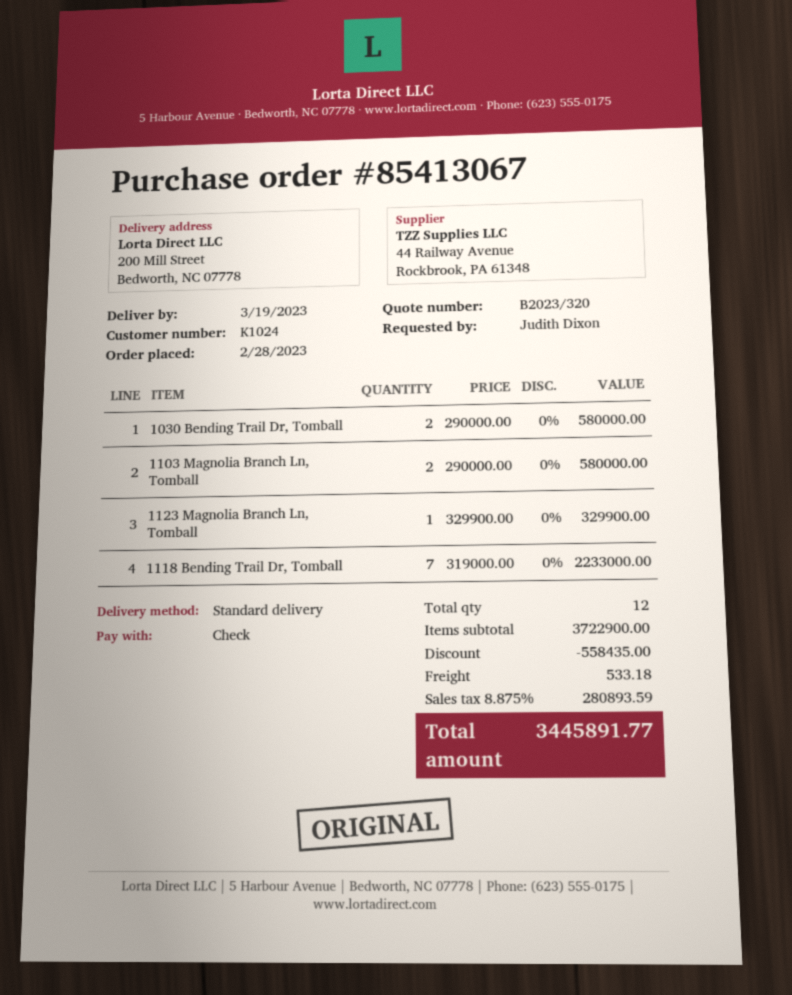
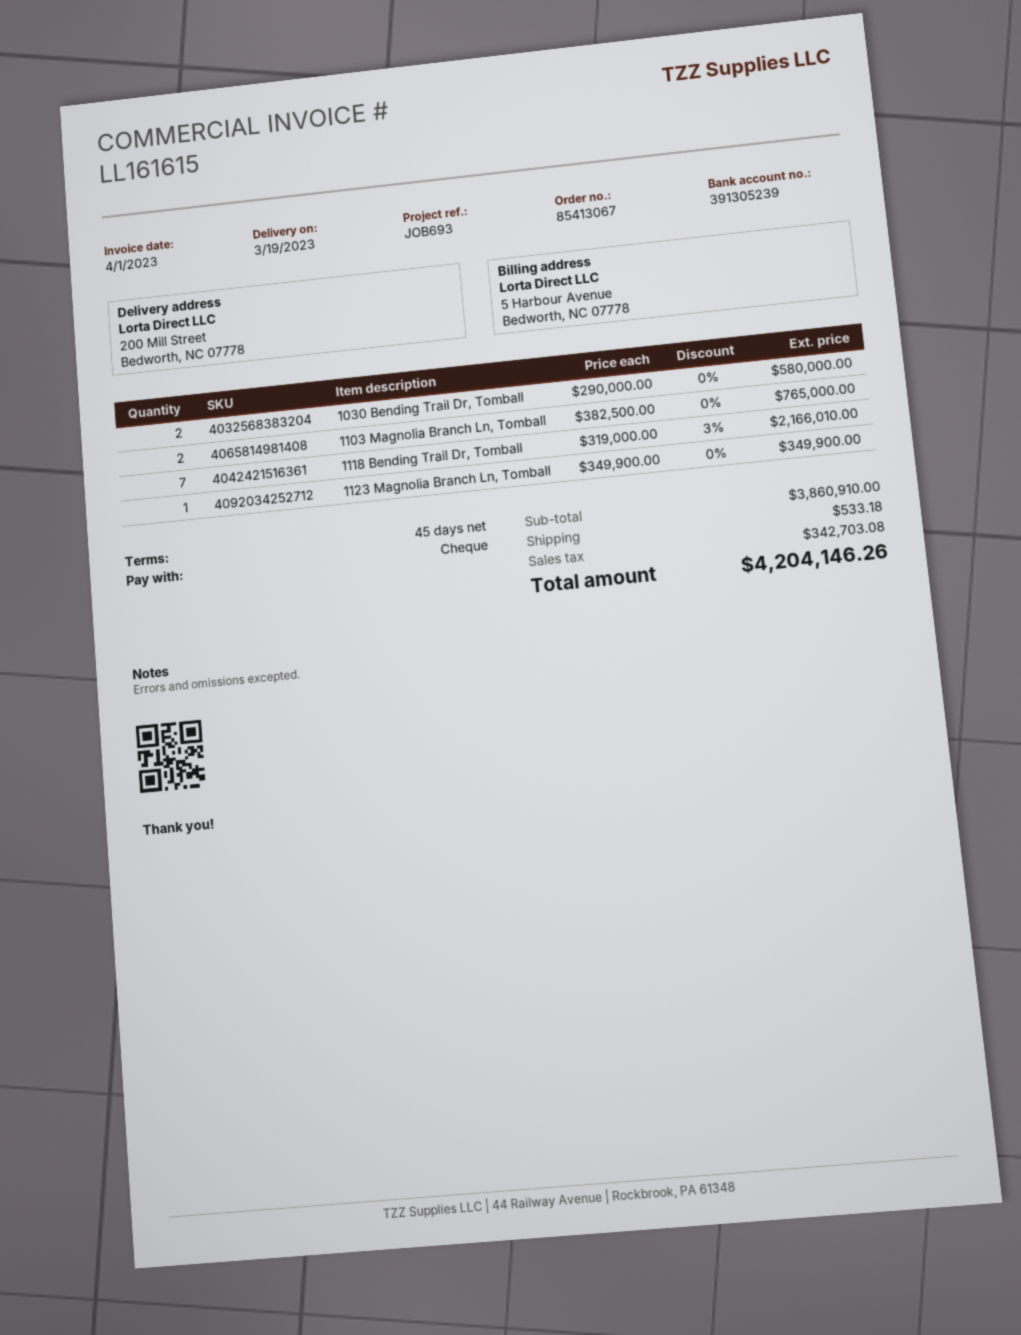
1103 Magnolia Branch Ln, Tomball: 2 x 290000.00 = 580000.00 -> 2 x 382500.00 = 765000.00
1123 Magnolia Branch Ln, Tomball: 1 x 329900.00 = 329900.00 -> 1 x 349900.00 = 349900.00
1118 Bending Trail Dr, Tomball: 7 x 319000.00 = 2233000.00 -> 7 x 319000.00 - 3% = 2166010.00
subtotal: 3722900.00 -> 3860910.00
discount: 558435.00 -> none
tax: 280893.59 -> 342703.08
total: 3445891.77 -> 4204146.26

